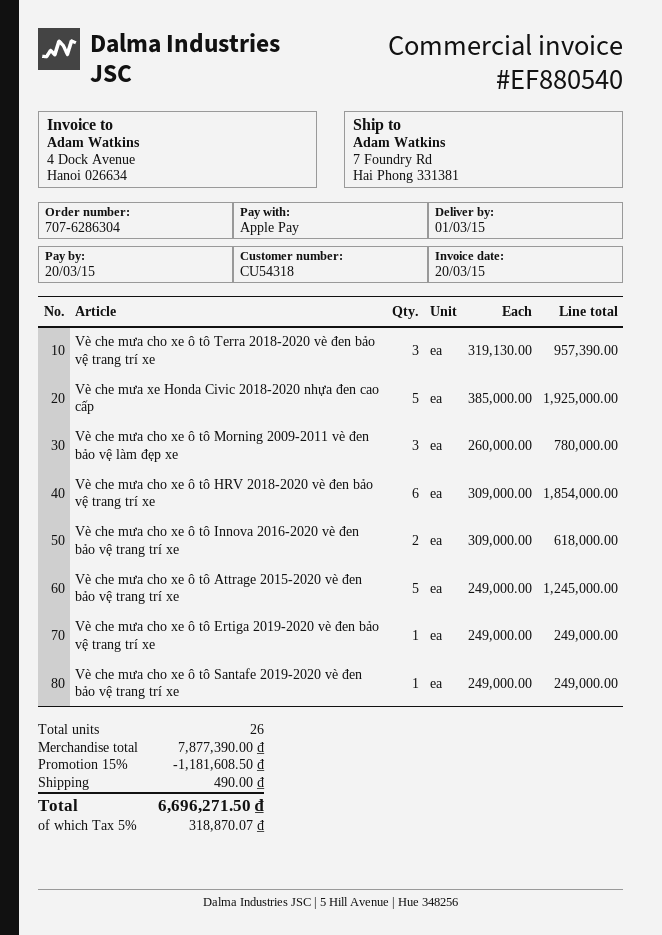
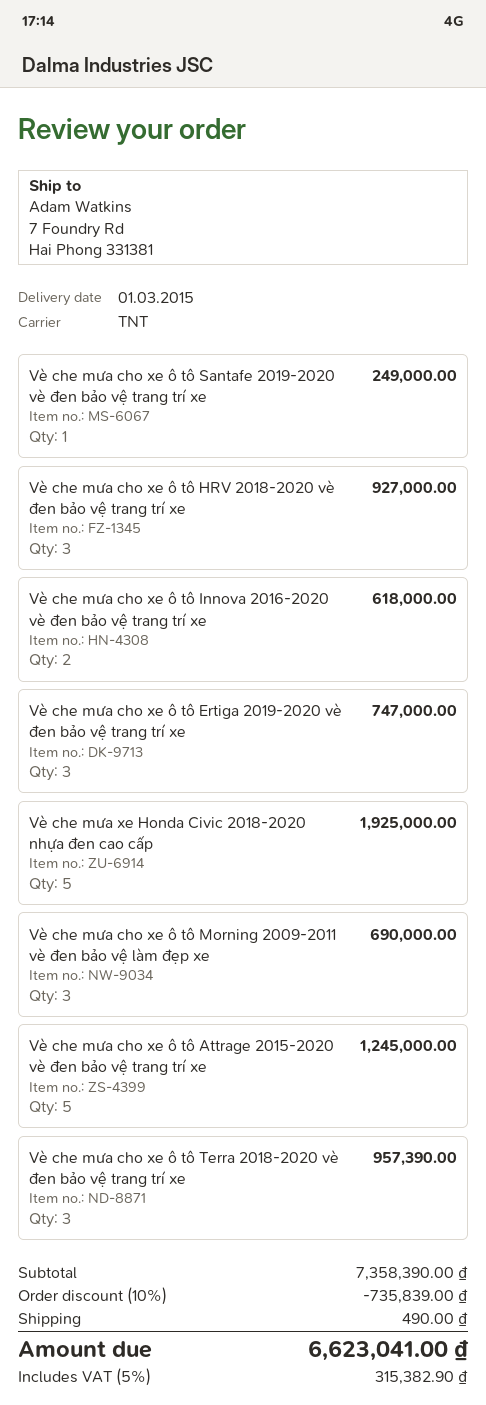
Vè che mưa cho xe ô tô Morning 2009-2011 vè đen bảo vệ làm đẹp xe: 3 for 780000.00 -> 3 for 690000.00
Vè che mưa cho xe ô tô HRV 2018-2020 vè đen bảo vệ trang trí xe: 6 for 1854000.00 -> 3 for 927000.00
Vè che mưa cho xe ô tô Ertiga 2019-2020 vè đen bảo vệ trang trí xe: 1 for 249000.00 -> 3 for 747000.00
subtotal: 7877390.00 -> 7358390.00
discount: 15% = 1181608.50 -> 10% = 735839.00
tax: 5% = 318870.07 -> 5% = 315382.90
total: 6696271.50 -> 6623041.00

